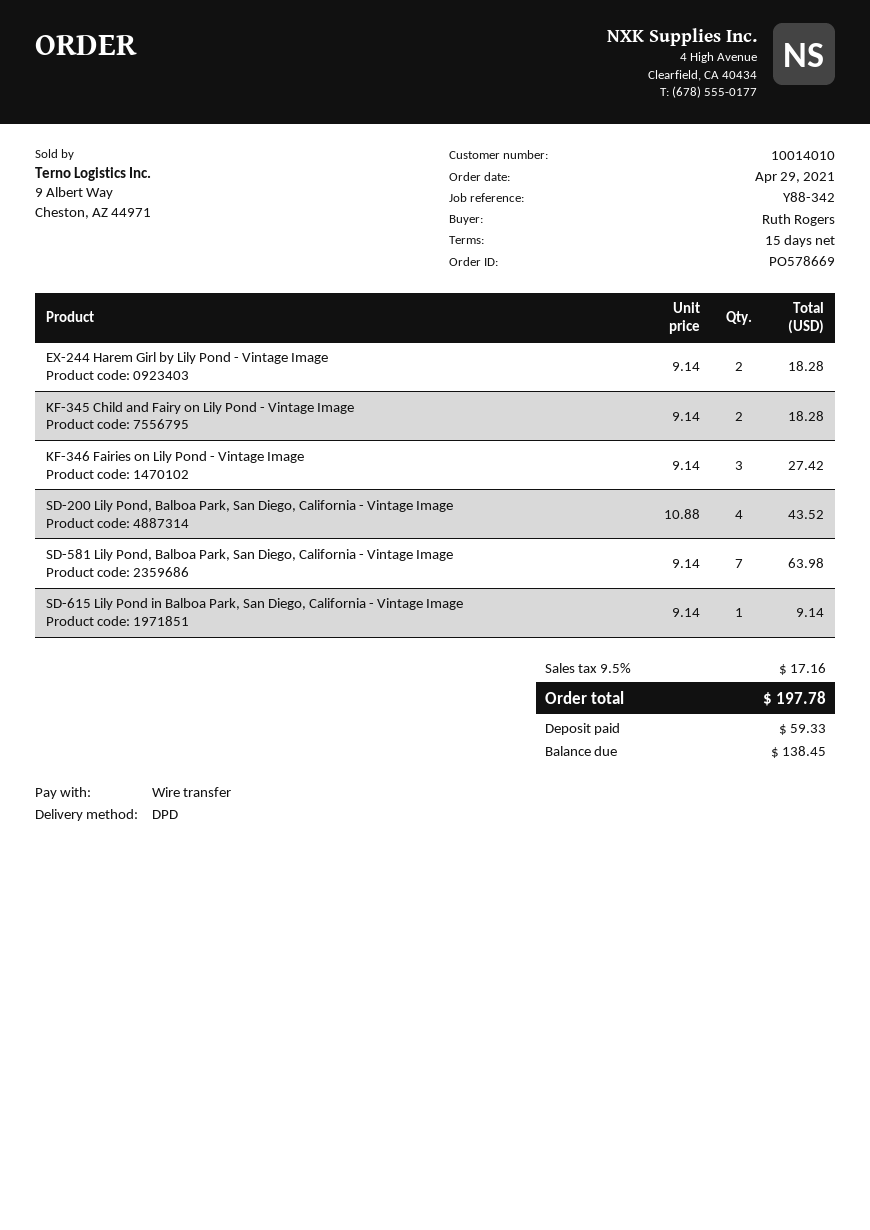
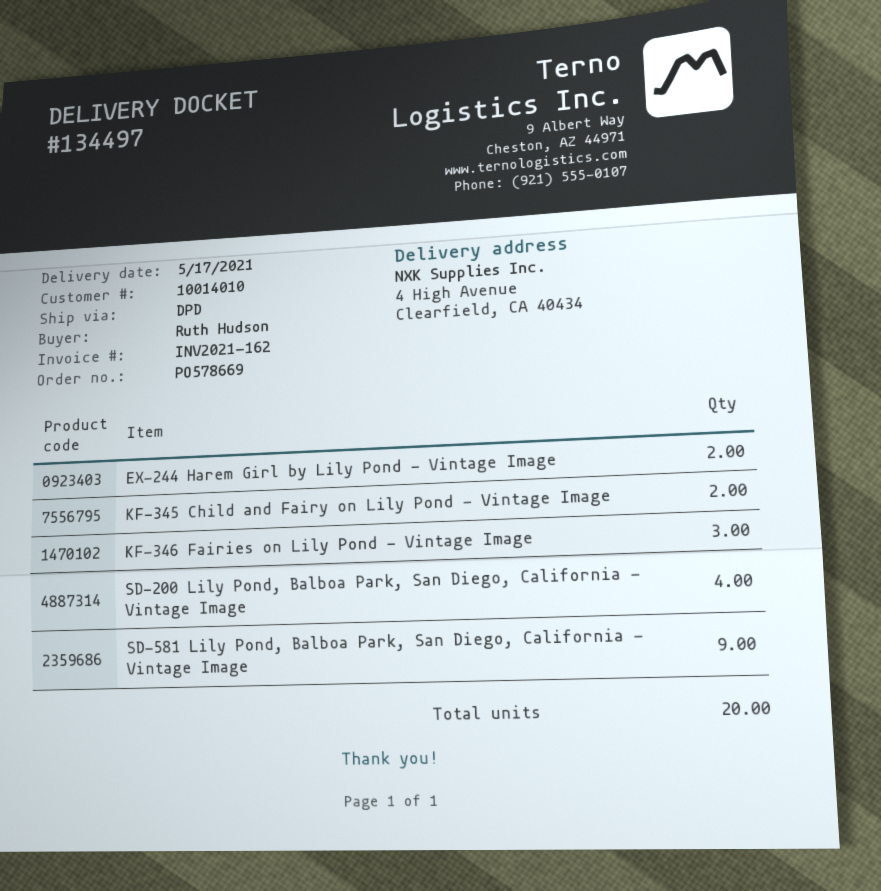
ordered by: Ruth Rogers -> Ruth Hudson
SD-581 Lily Pond, Balboa Park, San Diego, California - Vintage Image: 7 -> 9
SD-615 Lily Pond in Balboa Park, San Diego, California - Vintage Image: 1 -> none

